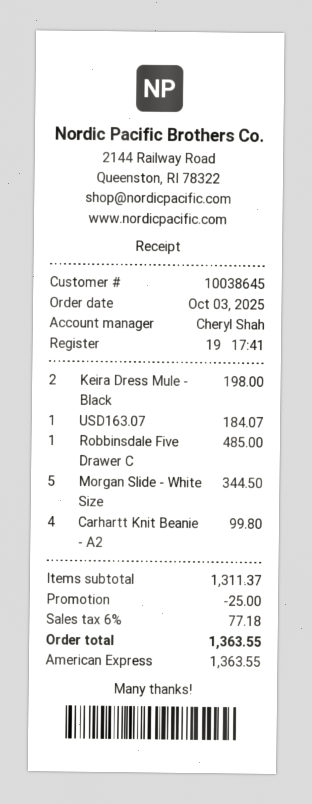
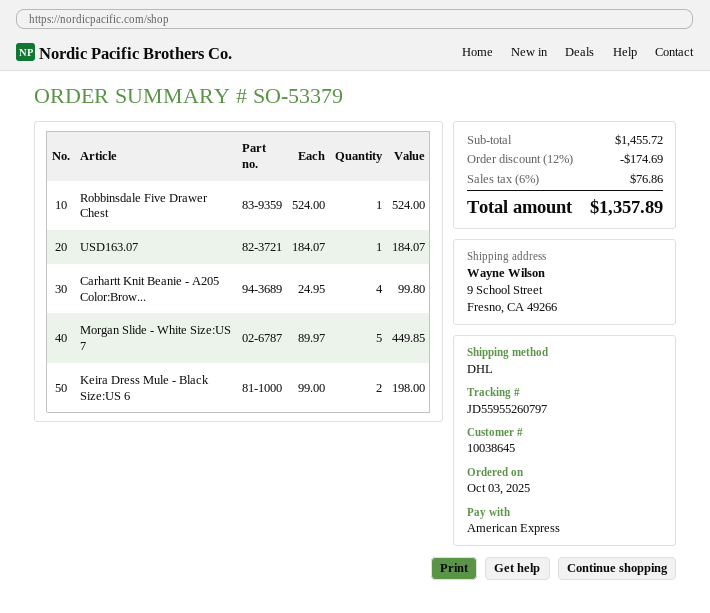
Robbinsdale Five Drawer C: 1 for 485.00 -> 1 for 524.00
Morgan Slide - White Size: 5 for 344.50 -> 5 for 449.85
subtotal: 1311.37 -> 1455.72
discount: 25.00 -> 174.69
tax: 6% = 77.18 -> 6% = 76.86
total: 1363.55 -> 1357.89

